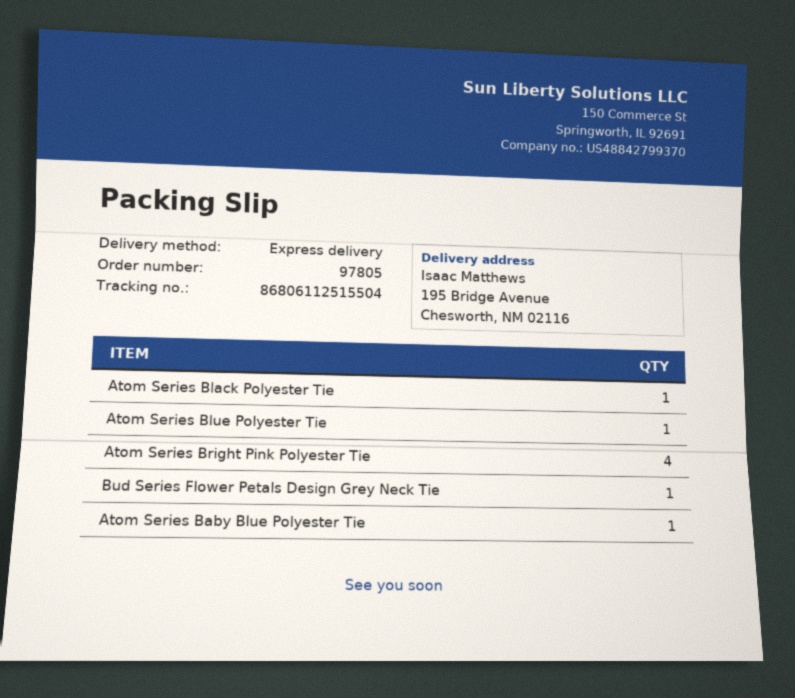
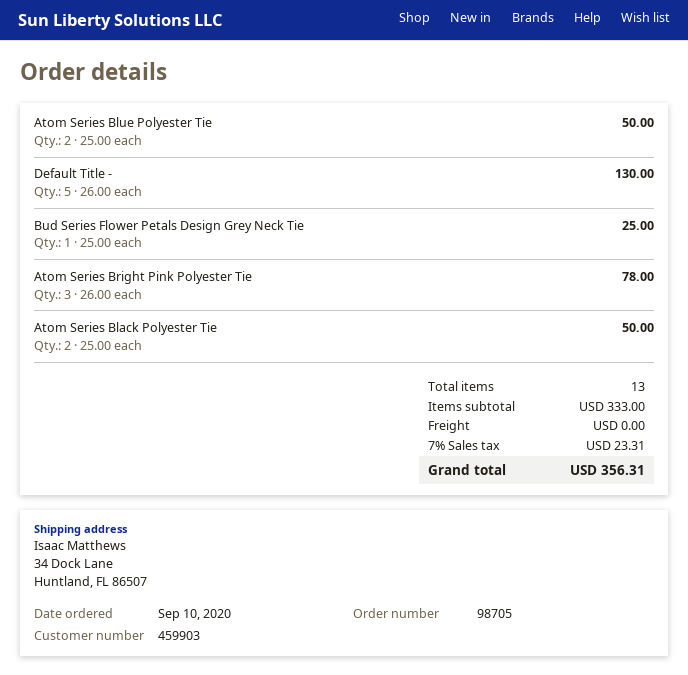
order number: 97805 -> 98705
ship to: 195 Bridge Avenue, Chesworth, NM 02116 -> 34 Dock Lane, Huntland, FL 86507
Atom Series Black Polyester Tie: 1 -> 2
Atom Series Blue Polyester Tie: 1 -> 2
Atom Series Bright Pink Polyester Tie: 4 -> 3
Atom Series Baby Blue Polyester Tie: 1 -> none
Default Title -: none -> 5

